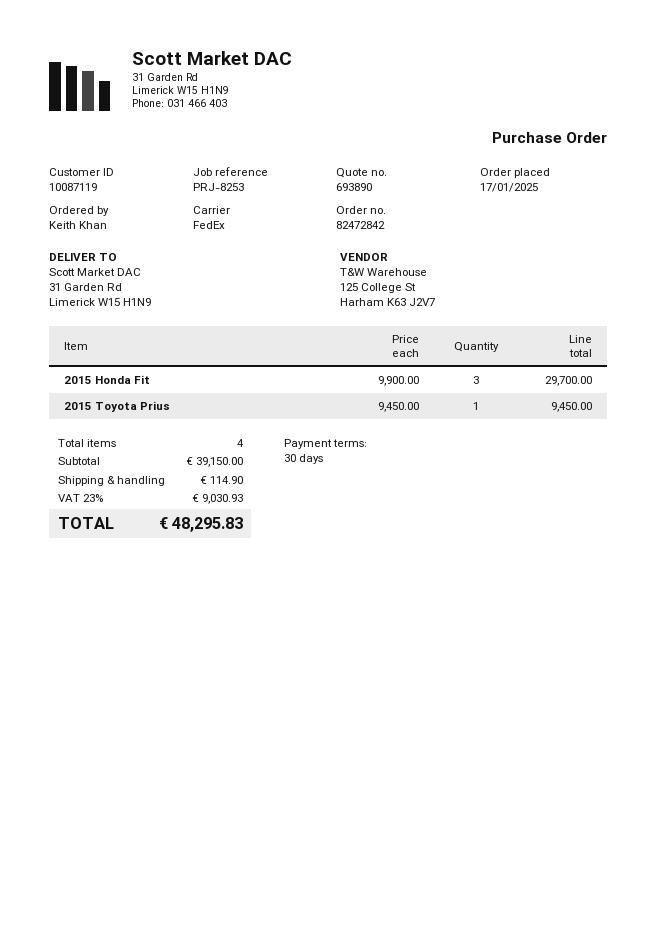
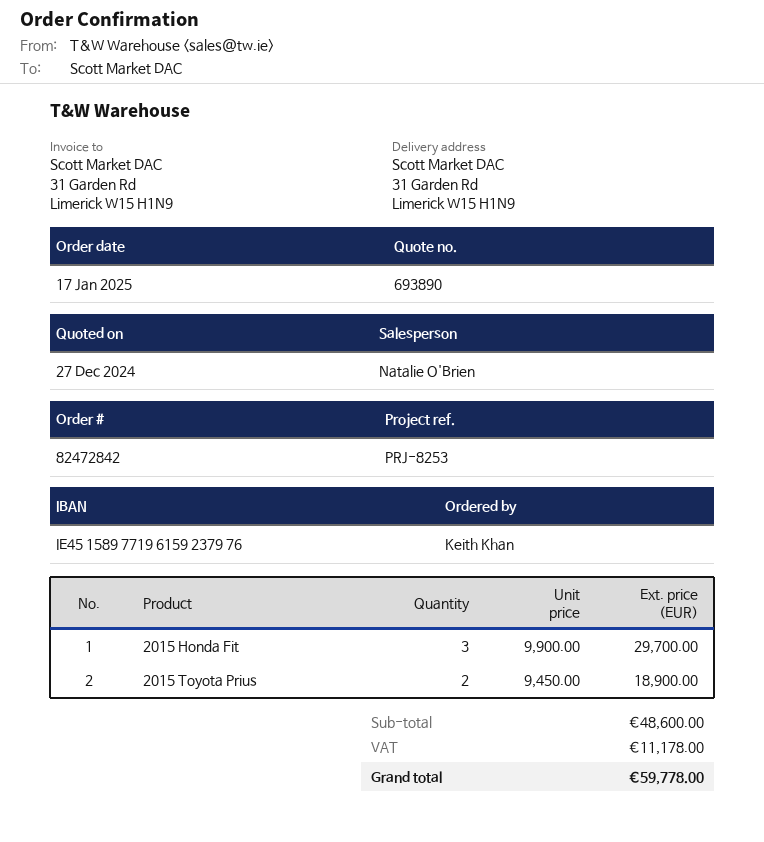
2015 Toyota Prius: 1 x 9450.00 = 9450.00 -> 2 x 9450.00 = 18900.00
subtotal: 39150.00 -> 48600.00
shipping: 114.90 -> none
tax: 9030.93 -> 11178.00
total: 48295.83 -> 59778.00

